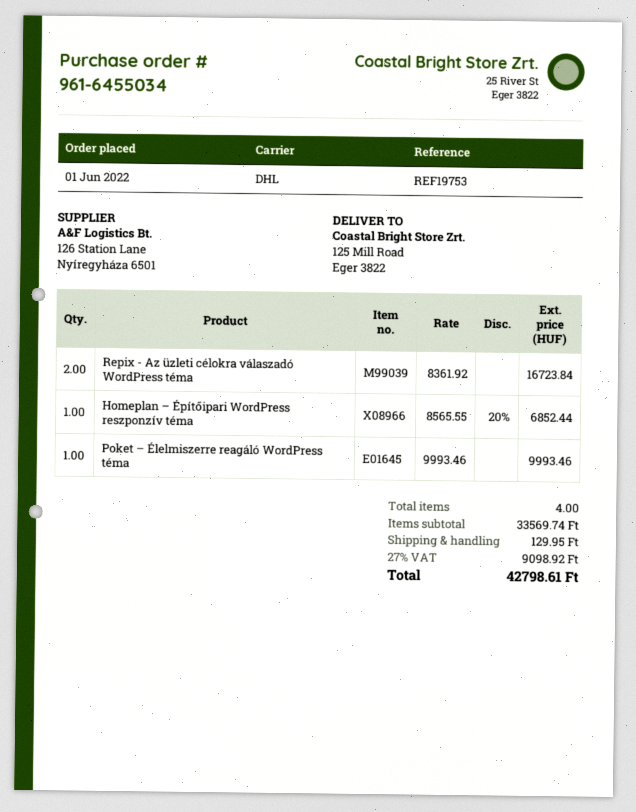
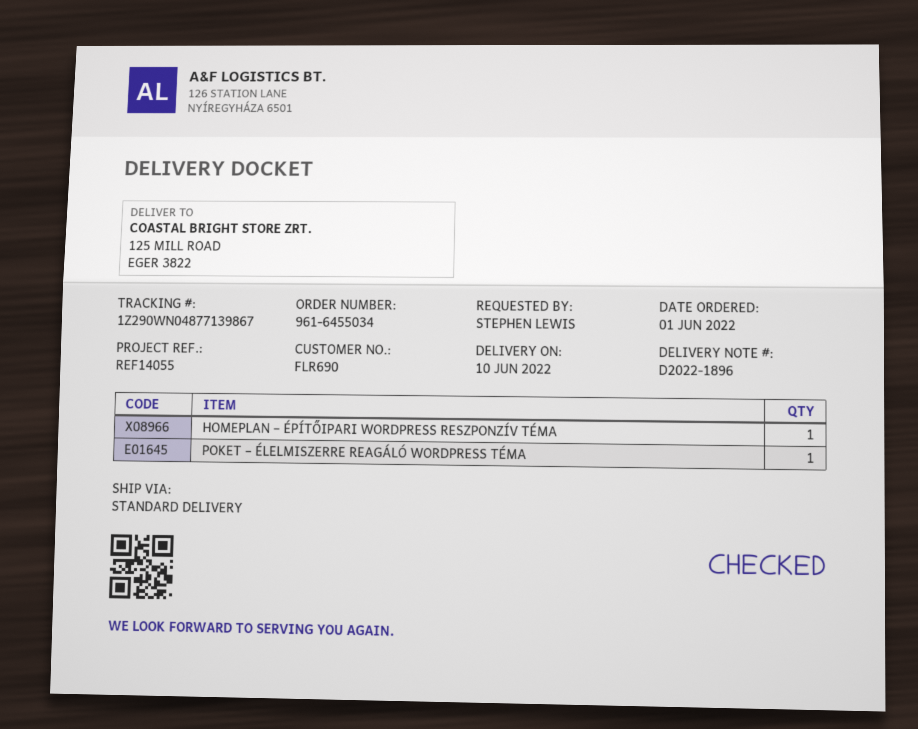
reference: REF19753 -> REF14055
shipping method: DHL -> standard
Repix - Az üzleti célokra válaszadó WordPress téma: 2 -> none

